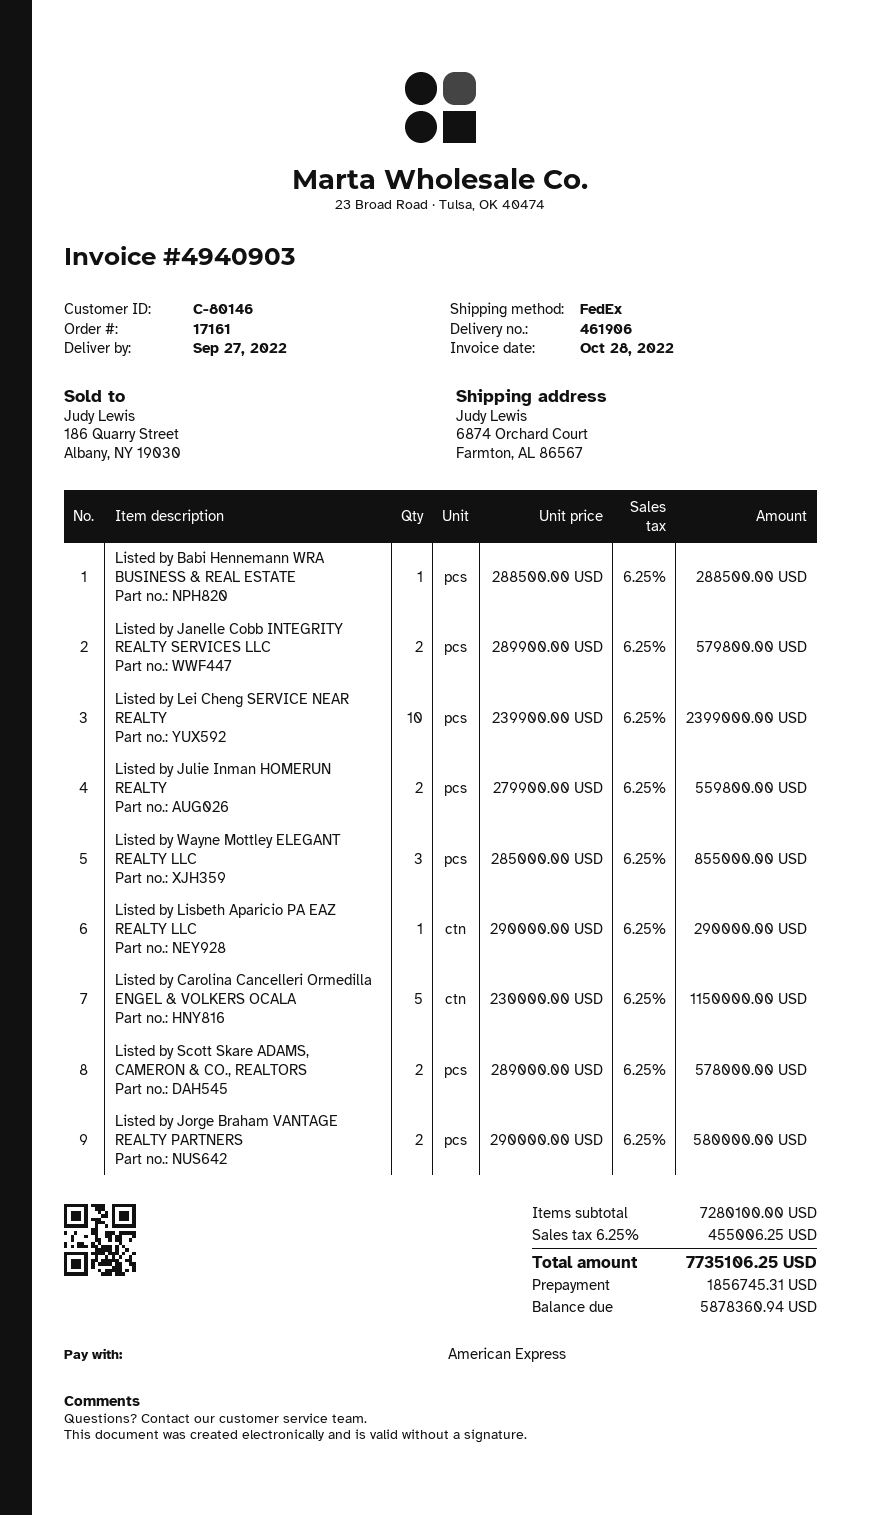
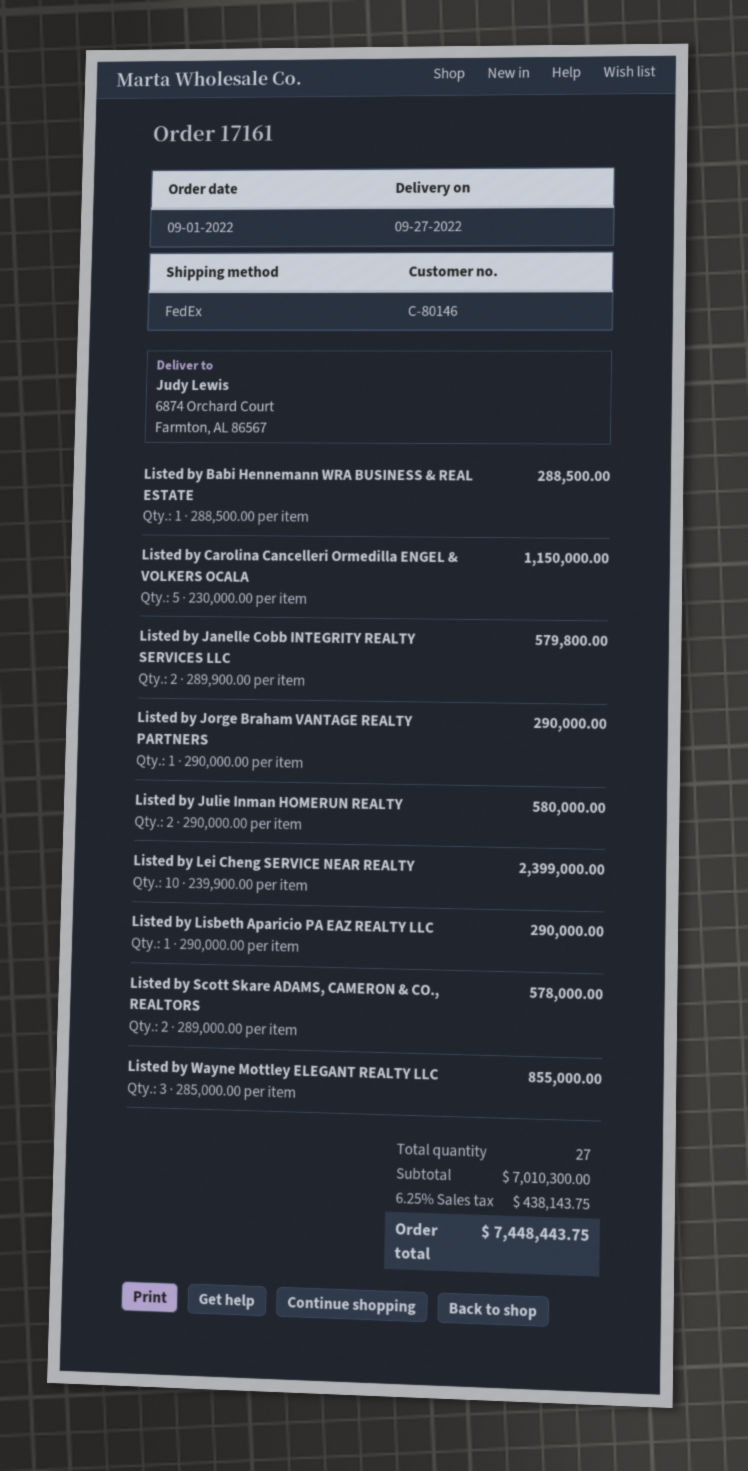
Listed by Julie Inman HOMERUN REALTY: 2 x 279900.00 = 559800.00 -> 2 x 290000.00 = 580000.00
Listed by Jorge Braham VANTAGE REALTY PARTNERS: 2 x 290000.00 = 580000.00 -> 1 x 290000.00 = 290000.00
subtotal: 7280100.00 -> 7010300.00
tax: 6.25% = 455006.25 -> 6.25% = 438143.75
total: 7735106.25 -> 7448443.75

